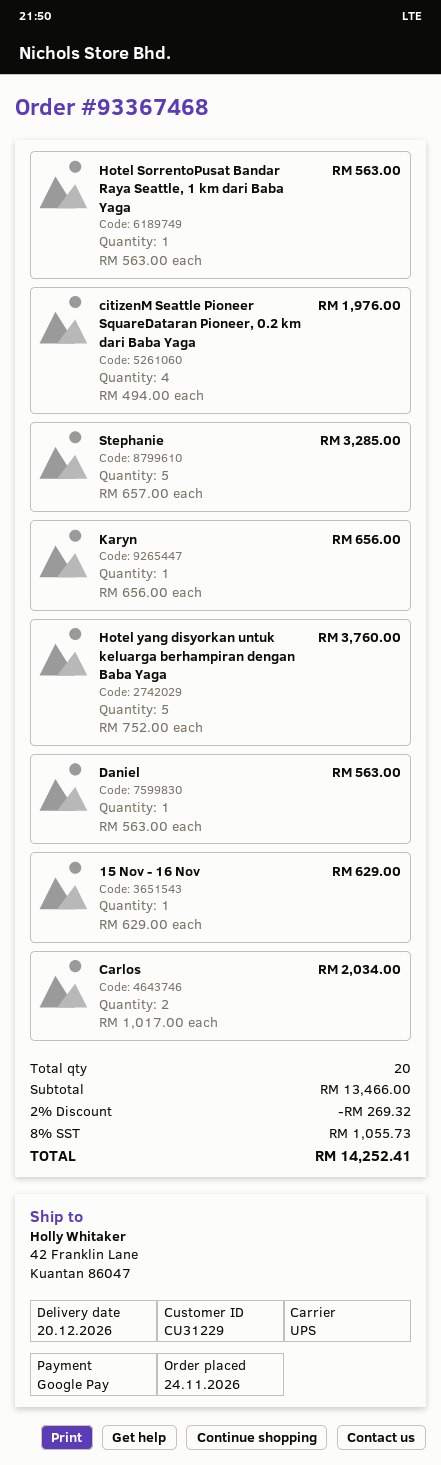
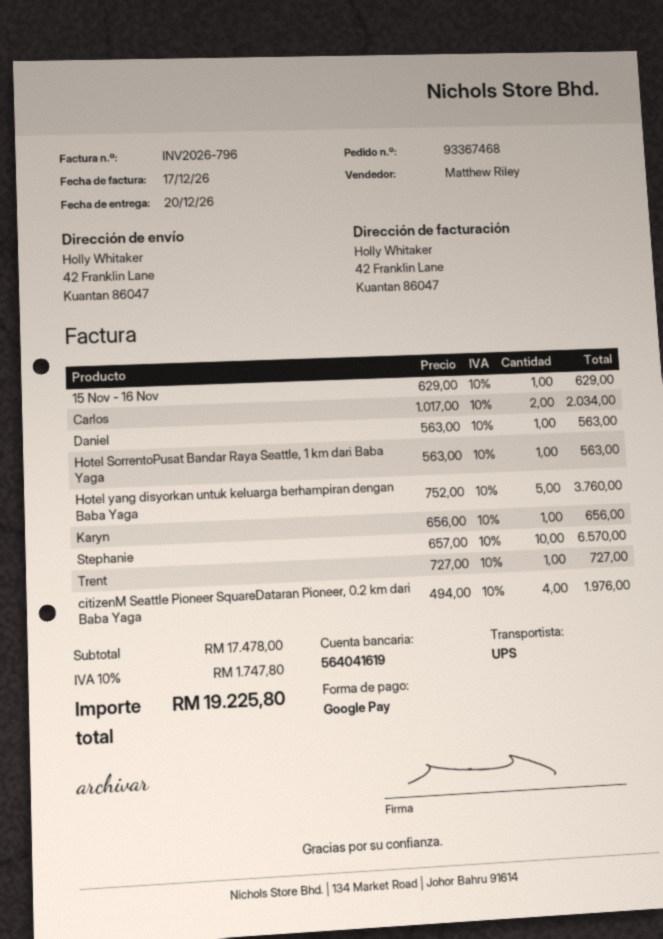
Stephanie: 5 x 657.00 = 3285.00 -> 10 x 657.00 = 6570.00
Trent: none -> 1 x 727.00 = 727.00
subtotal: 13466.00 -> 17478.00
discount: 2% = 269.32 -> none
tax: 8% = 1055.73 -> 10% = 1747.80
total: 14252.41 -> 19225.80

